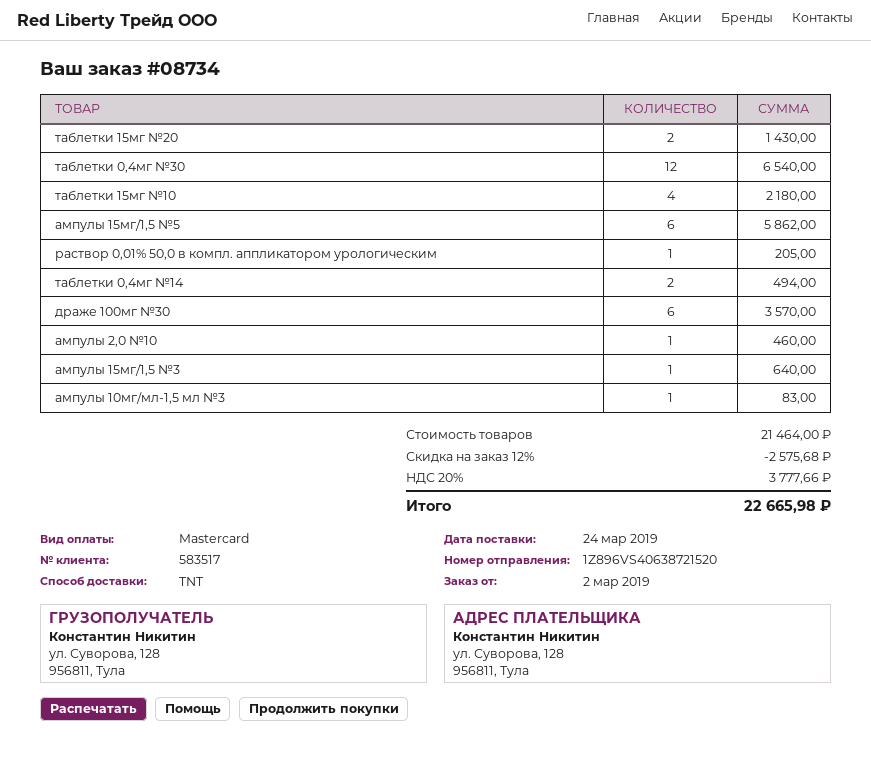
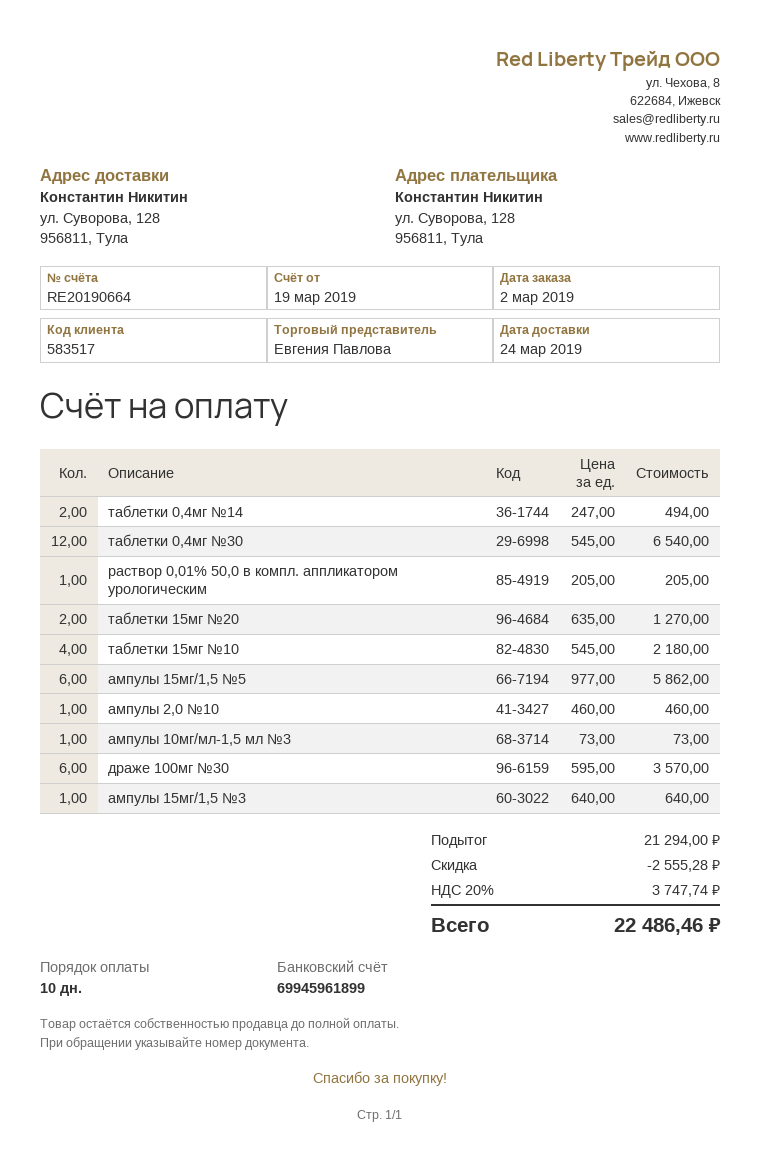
таблетки 15мг №20: 2 for 1430.00 -> 2 for 1270.00
ампулы 10мг/мл-1,5 мл №3: 1 for 83.00 -> 1 for 73.00
subtotal: 21464.00 -> 21294.00
discount: 2575.68 -> 2555.28
tax: 20% = 3777.66 -> 20% = 3747.74
total: 22665.98 -> 22486.46

